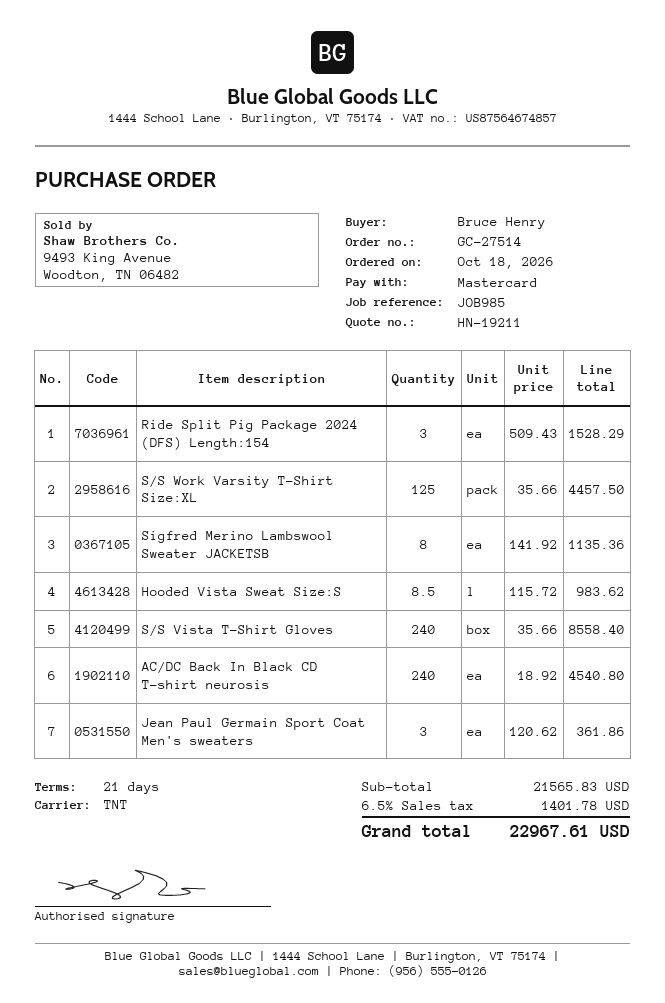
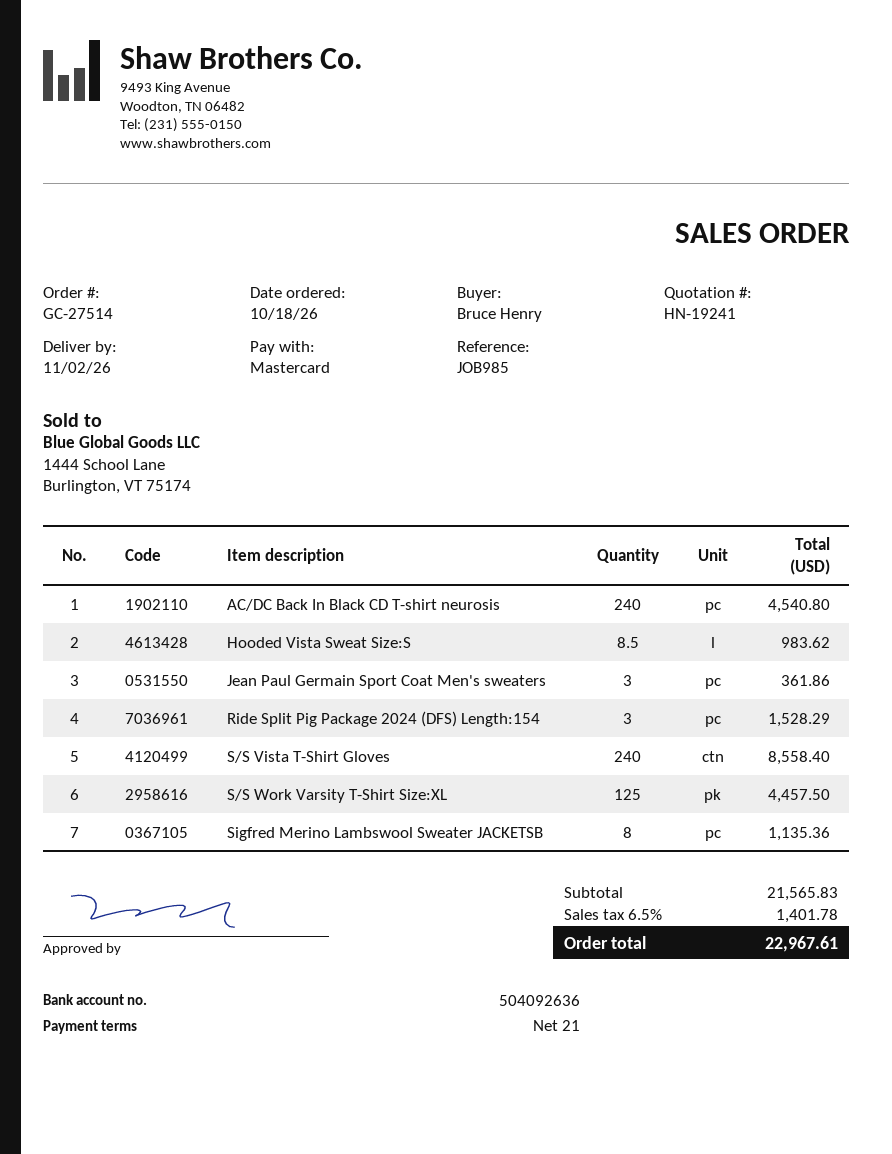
quote number: HN-19211 -> HN-19241

